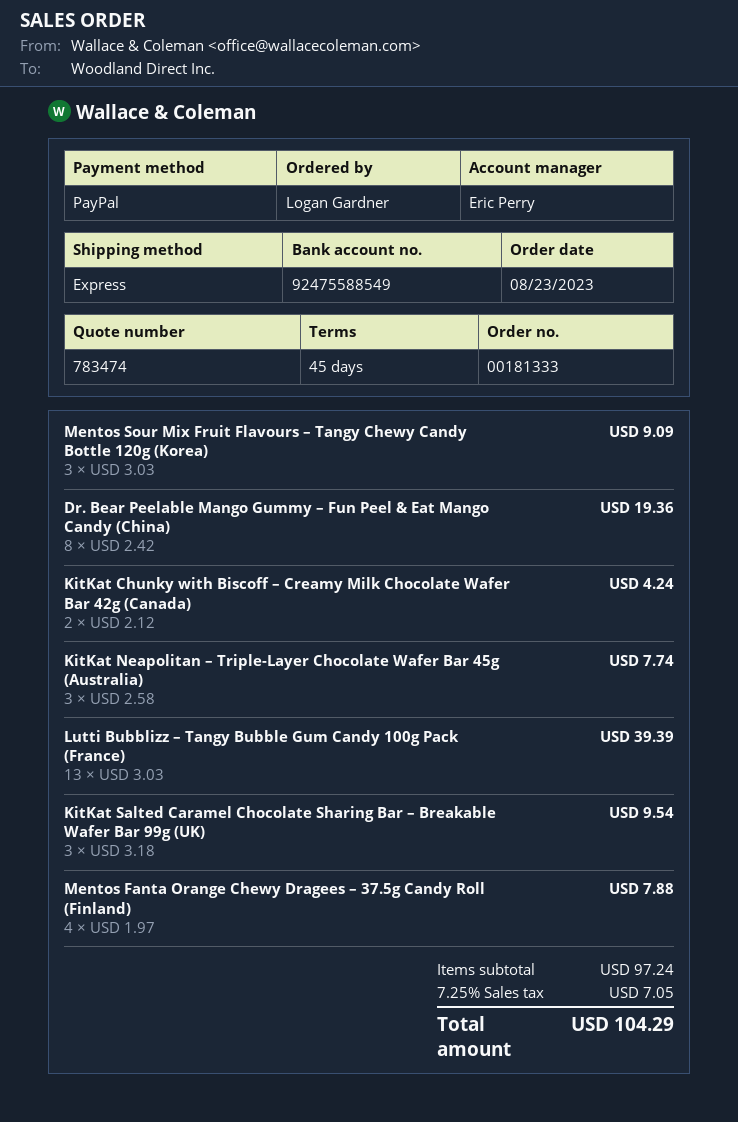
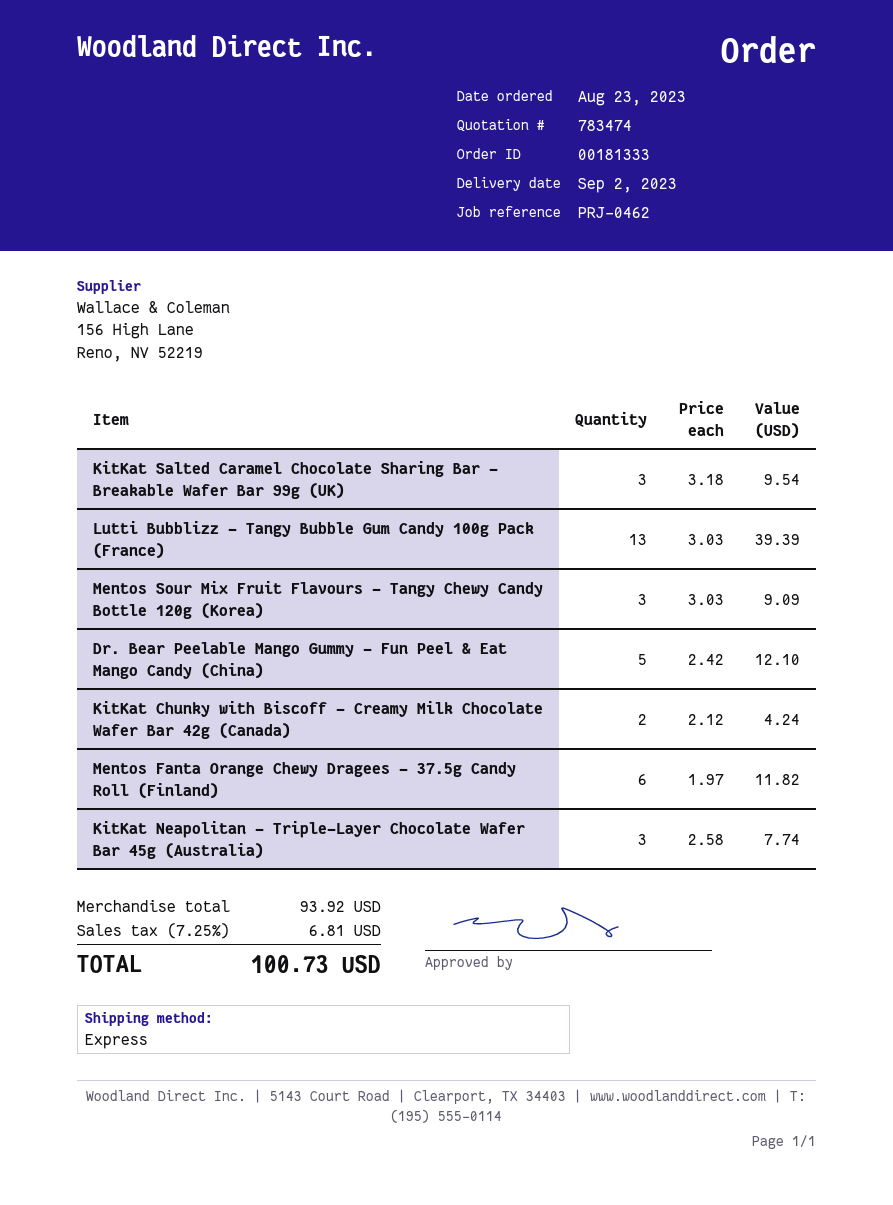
Dr. Bear Peelable Mango Gummy – Fun Peel & Eat Mango Candy (China): 8 x 2.42 = 19.36 -> 5 x 2.42 = 12.10
Mentos Fanta Orange Chewy Dragees – 37.5g Candy Roll (Finland): 4 x 1.97 = 7.88 -> 6 x 1.97 = 11.82
subtotal: 97.24 -> 93.92
tax: 7.25% = 7.05 -> 7.25% = 6.81
total: 104.29 -> 100.73

